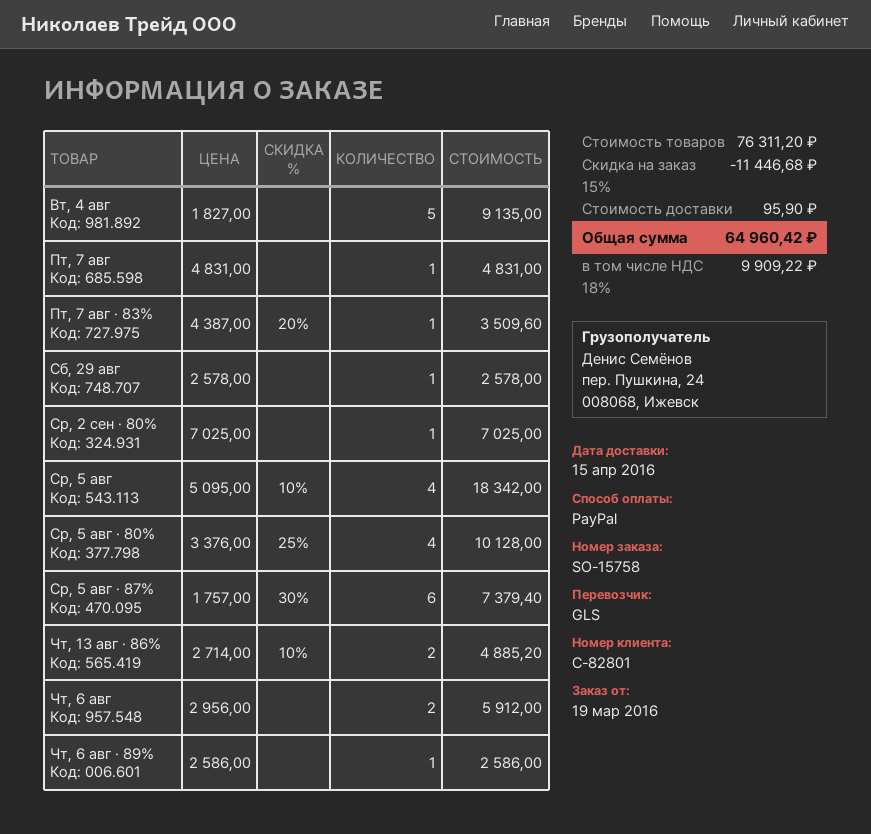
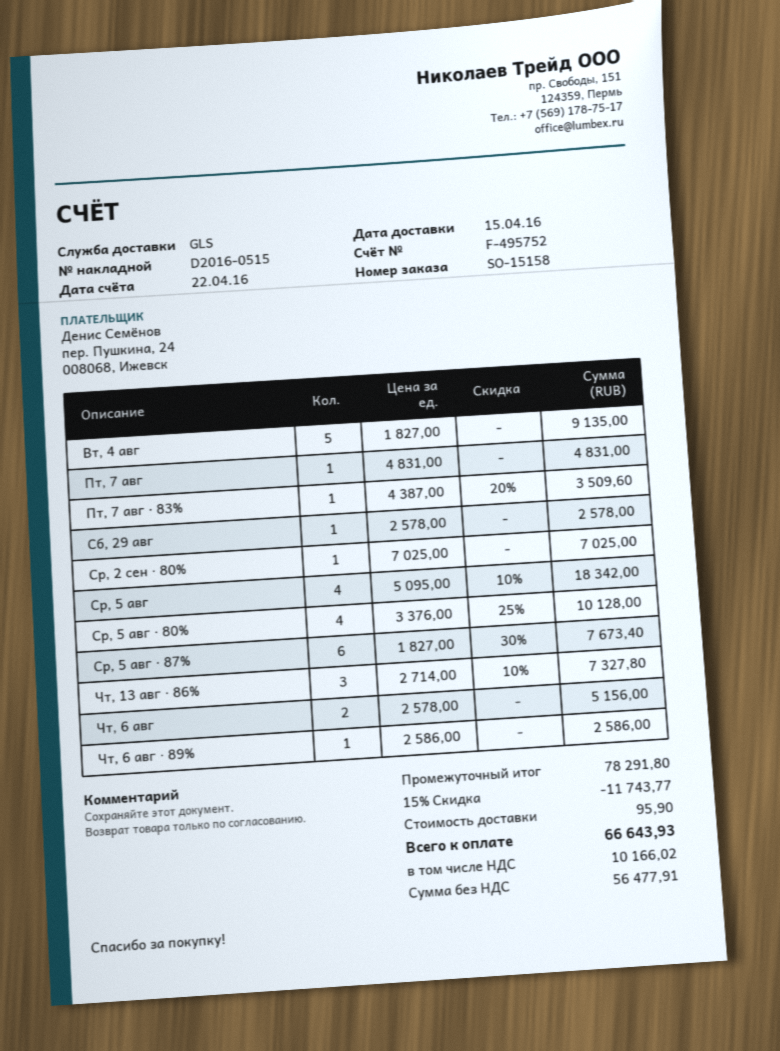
order number: SO-15758 -> SO-15158
Ср, 5 авг · 87%: 6 x 1757.00 - 30% = 7379.40 -> 6 x 1827.00 - 30% = 7673.40
Чт, 13 авг · 86%: 2 x 2714.00 - 10% = 4885.20 -> 3 x 2714.00 - 10% = 7327.80
Чт, 6 авг: 2 x 2956.00 = 5912.00 -> 2 x 2578.00 = 5156.00
subtotal: 76311.20 -> 78291.80
discount: 15% = 11446.68 -> 15% = 11743.77
tax: 9909.22 -> 10166.02
total: 64960.42 -> 66643.93

